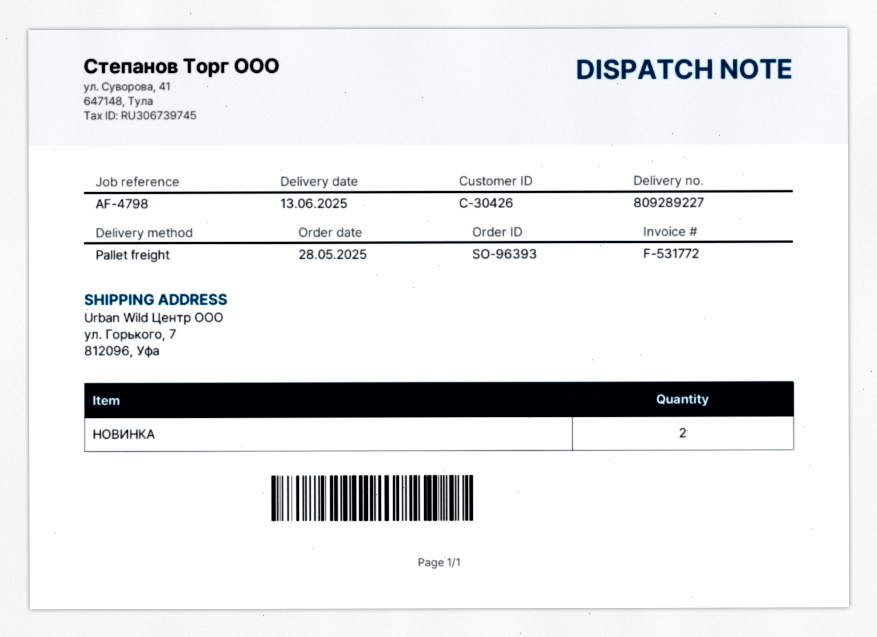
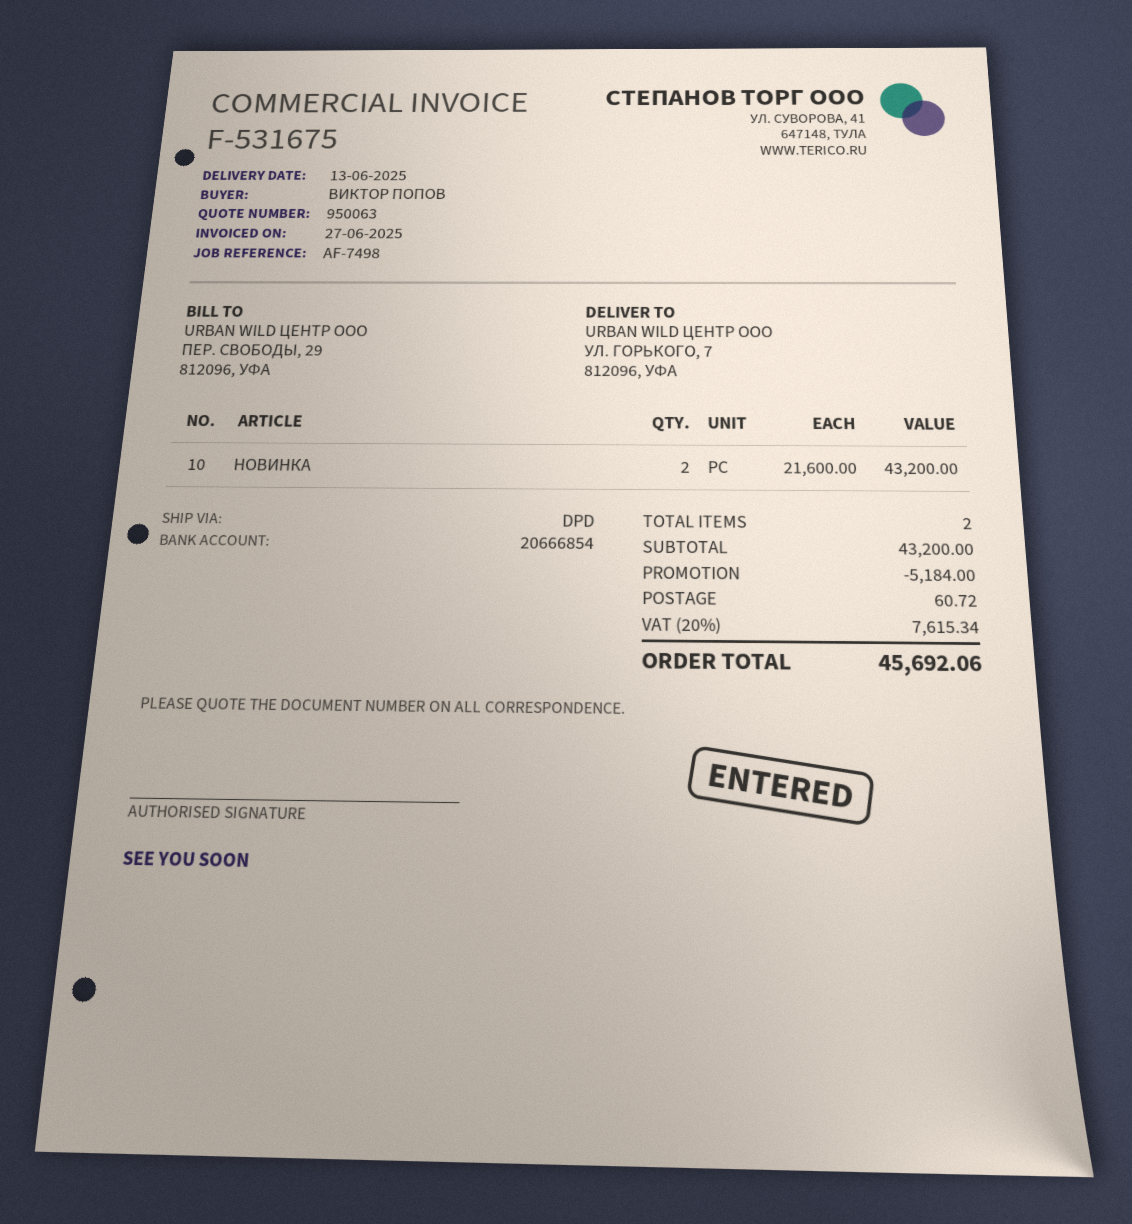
invoice number: F-531772 -> F-531675
reference: AF-4798 -> AF-7498
shipping method: pallet freight -> DPD

